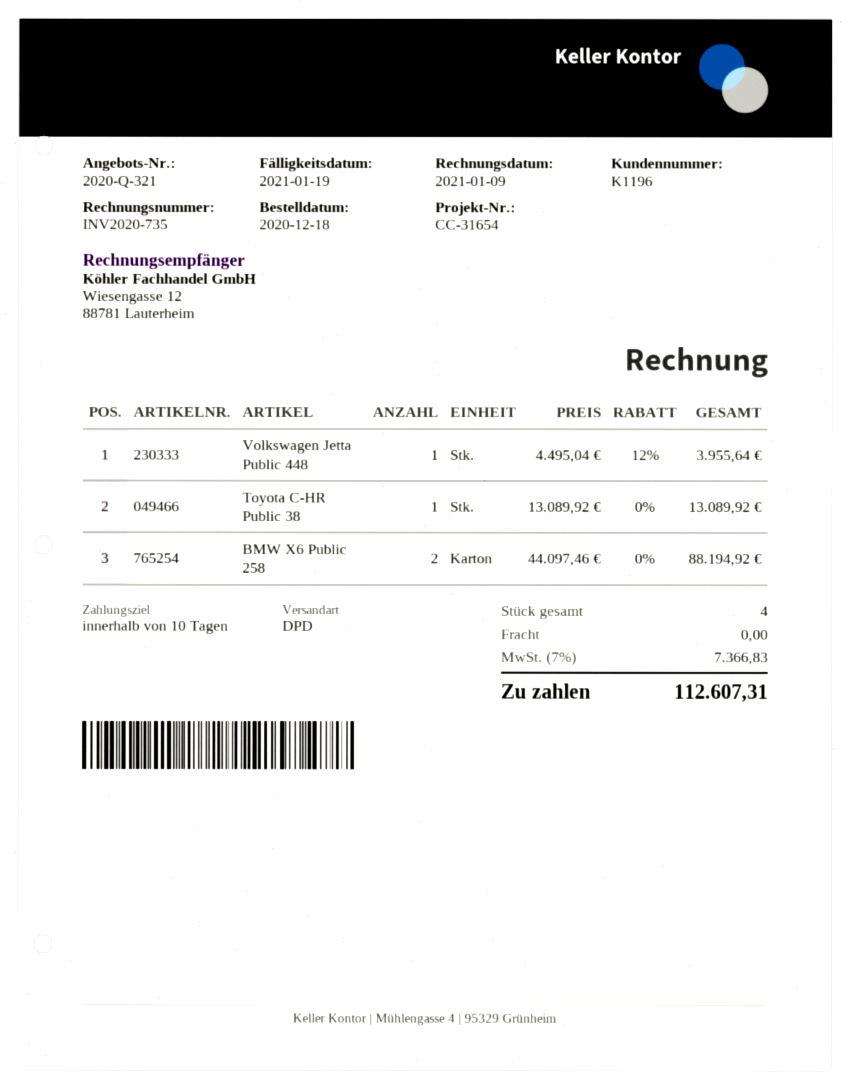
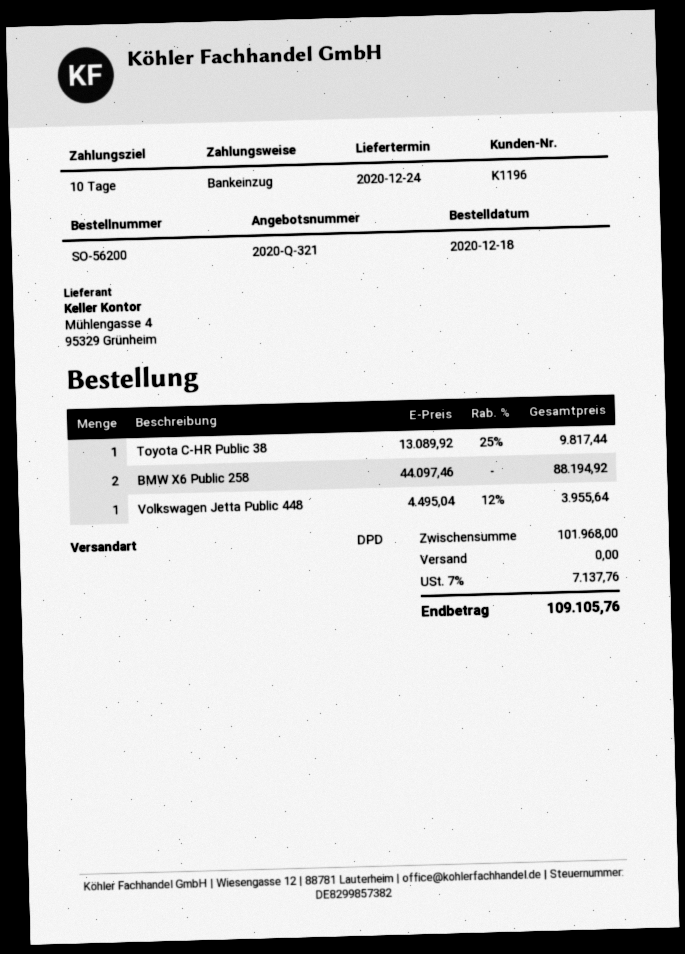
Toyota C-HR Public 38: 1 x 13089.92 = 13089.92 -> 1 x 13089.92 - 25% = 9817.44
tax: 7% = 7366.83 -> 7% = 7137.76
total: 112607.31 -> 109105.76

